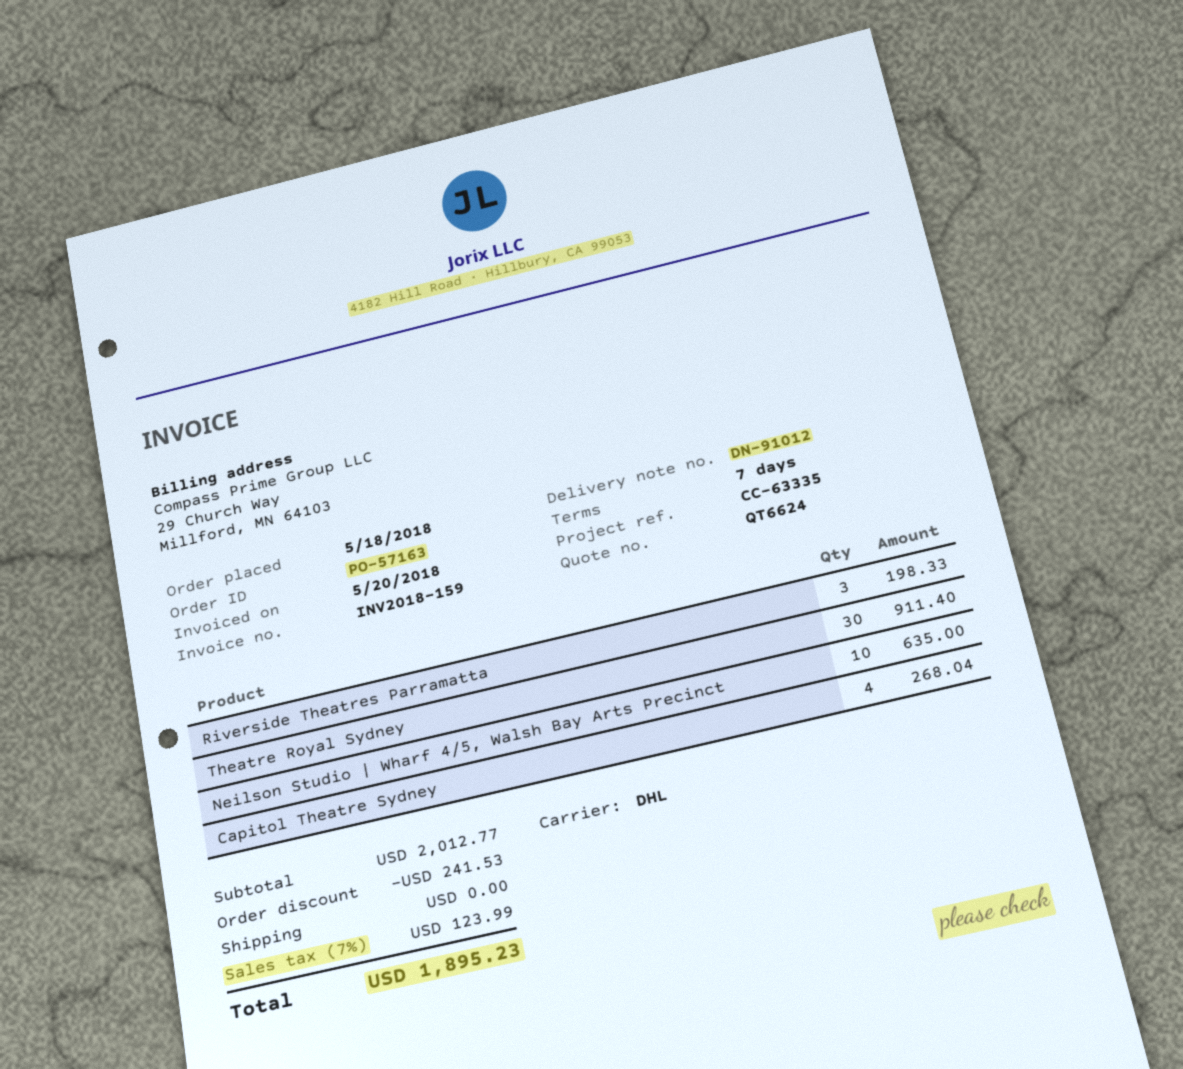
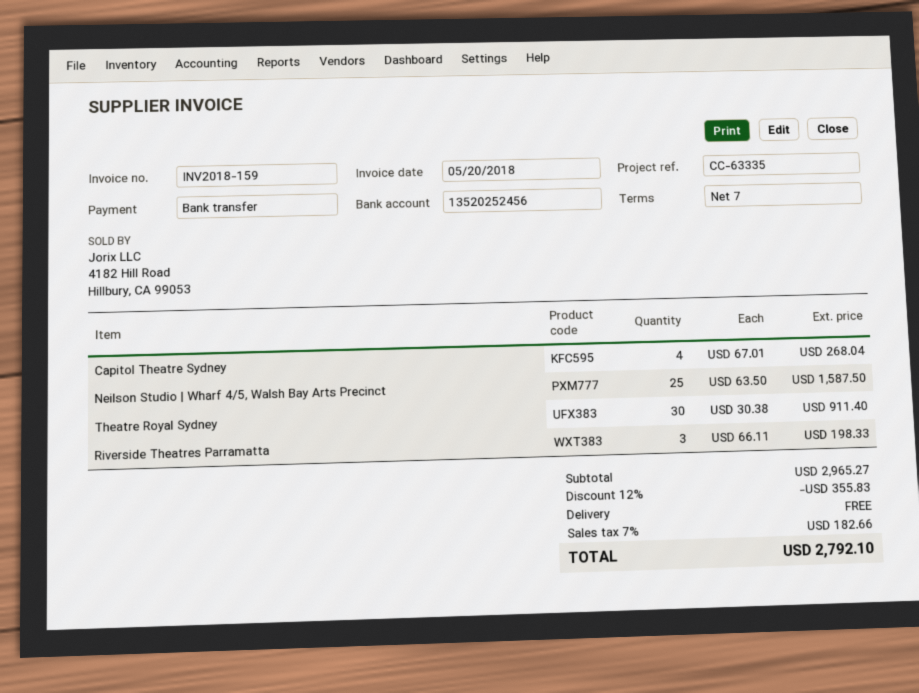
Neilson Studio | Wharf 4/5, Walsh Bay Arts Precinct: 10 for 635.00 -> 25 for 1587.50
subtotal: 2012.77 -> 2965.27
discount: 241.53 -> 355.83
tax: 7% = 123.99 -> 7% = 182.66
total: 1895.23 -> 2792.10

